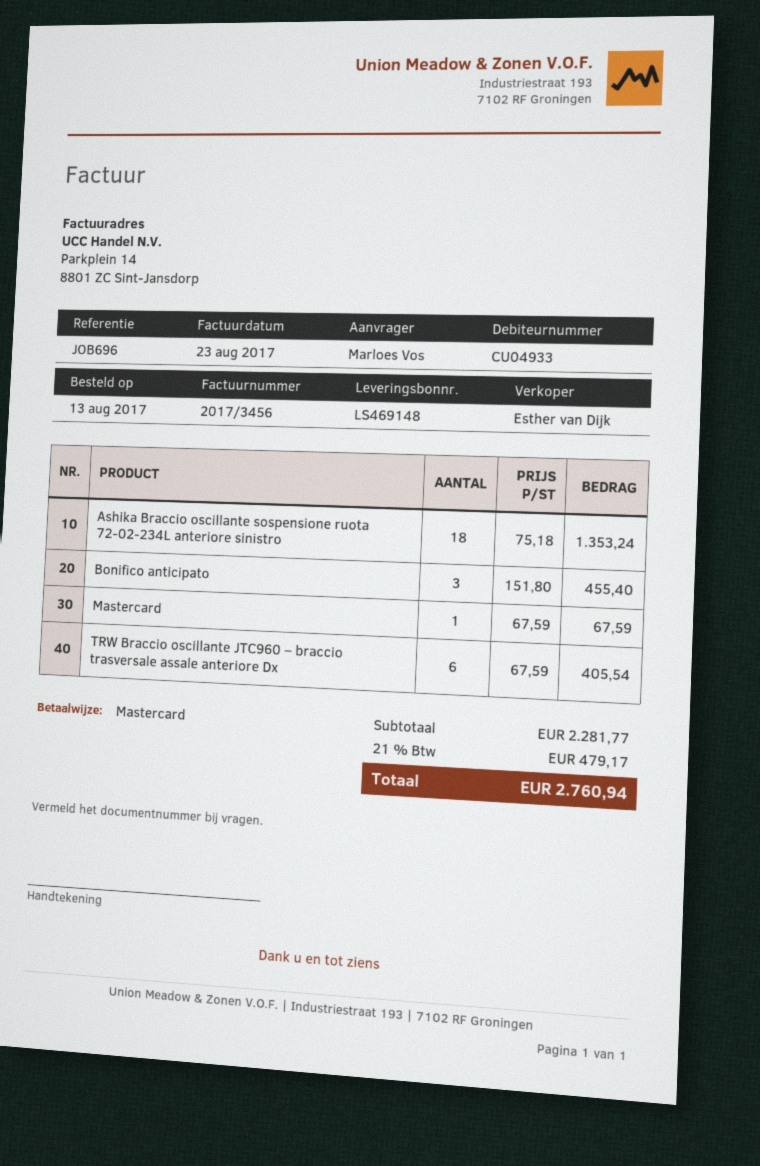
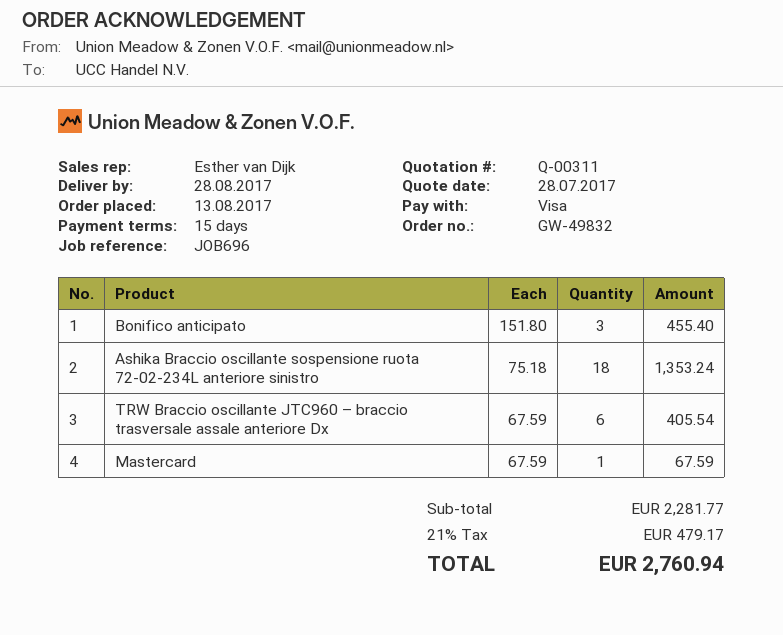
payment method: Mastercard -> Visa

